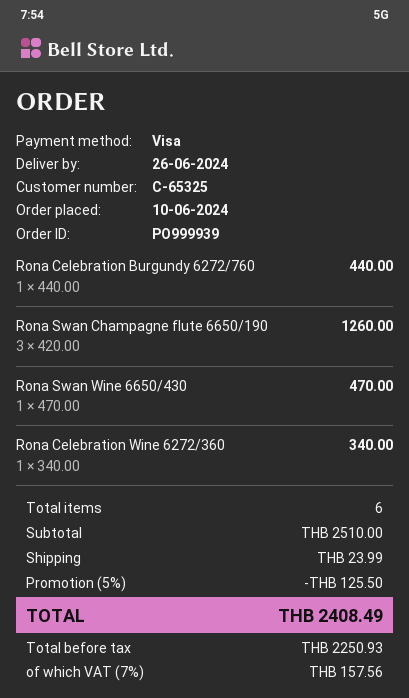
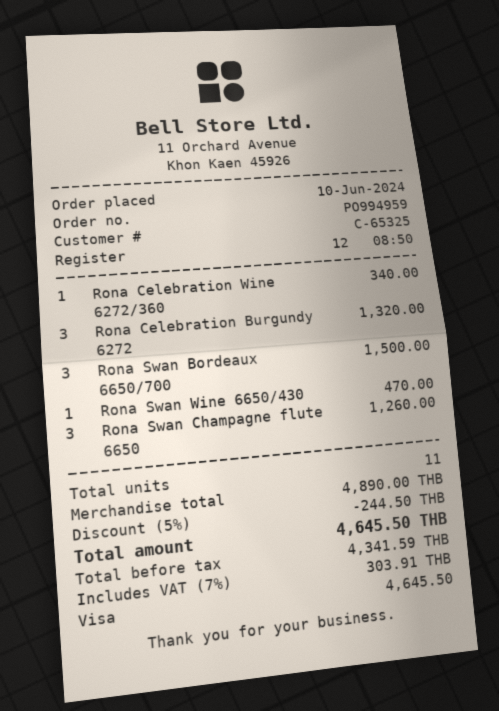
order number: PO999939 -> PO994959
Rona Celebration Burgundy 6272/760: 1 for 440.00 -> 3 for 1320.00
Rona Swan Bordeaux 6650/700: none -> 3 for 1500.00
total quantity: 6 -> 11
subtotal: 2510.00 -> 4890.00
discount: 5% = 125.50 -> 5% = 244.50
shipping: 23.99 -> none
net: 2250.93 -> 4341.59
tax: 7% = 157.56 -> 7% = 303.91
total: 2408.49 -> 4645.50

